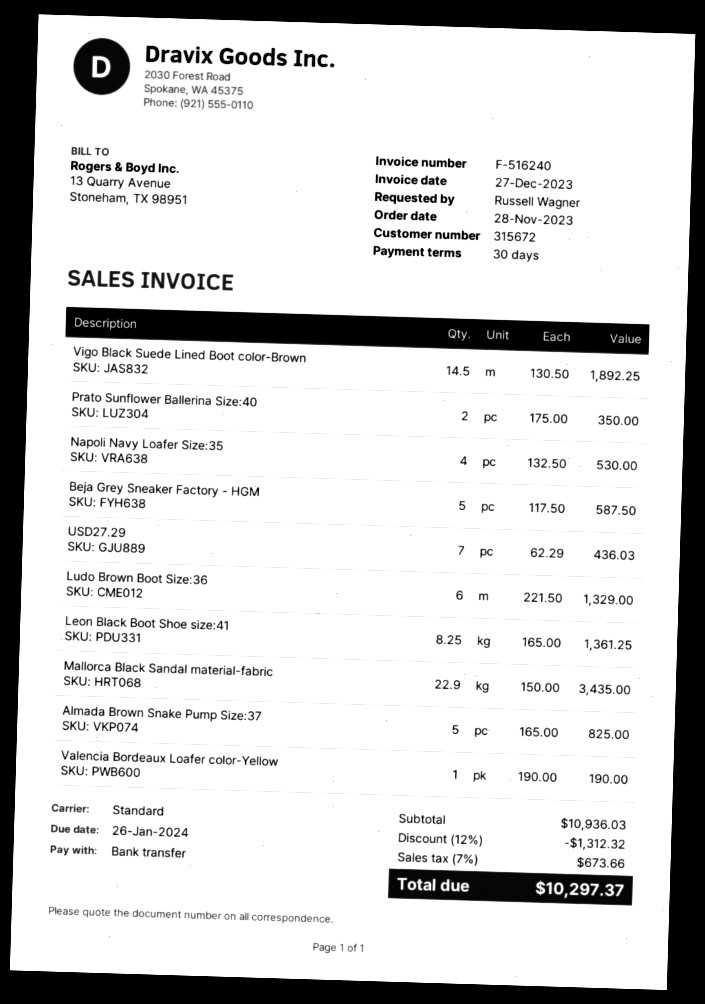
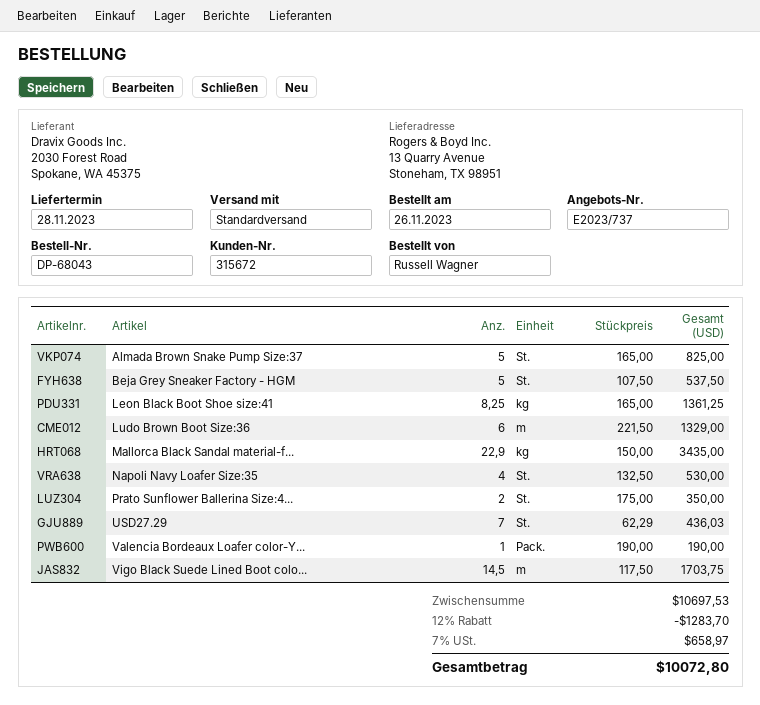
order date: 2023-11-28 -> 2023-11-26
Vigo Black Suede Lined Boot color-Brown: 14.5 x 130.50 = 1892.25 -> 14.5 x 117.50 = 1703.75
Beja Grey Sneaker Factory - HGM: 5 x 117.50 = 587.50 -> 5 x 107.50 = 537.50
subtotal: 10936.03 -> 10697.53
discount: 12% = 1312.32 -> 12% = 1283.70
tax: 7% = 673.66 -> 7% = 658.97
total: 10297.37 -> 10072.80

